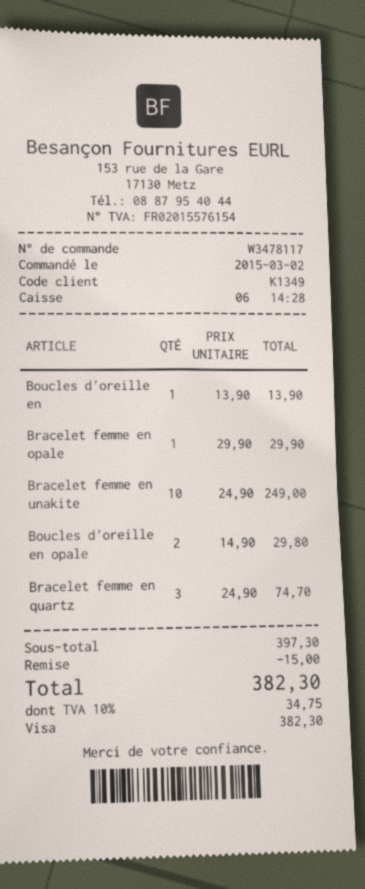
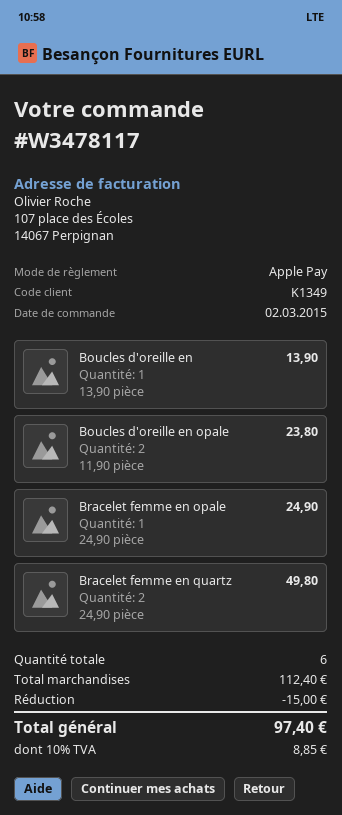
payment method: Visa -> Apple Pay
Bracelet femme en opale: 1 x 29.90 = 29.90 -> 1 x 24.90 = 24.90
Bracelet femme en unakite: 10 x 24.90 = 249.00 -> none
Boucles d'oreille en opale: 2 x 14.90 = 29.80 -> 2 x 11.90 = 23.80
Bracelet femme en quartz: 3 x 24.90 = 74.70 -> 2 x 24.90 = 49.80
subtotal: 397.30 -> 112.40
tax: 10% = 34.75 -> 10% = 8.85
total: 382.30 -> 97.40

